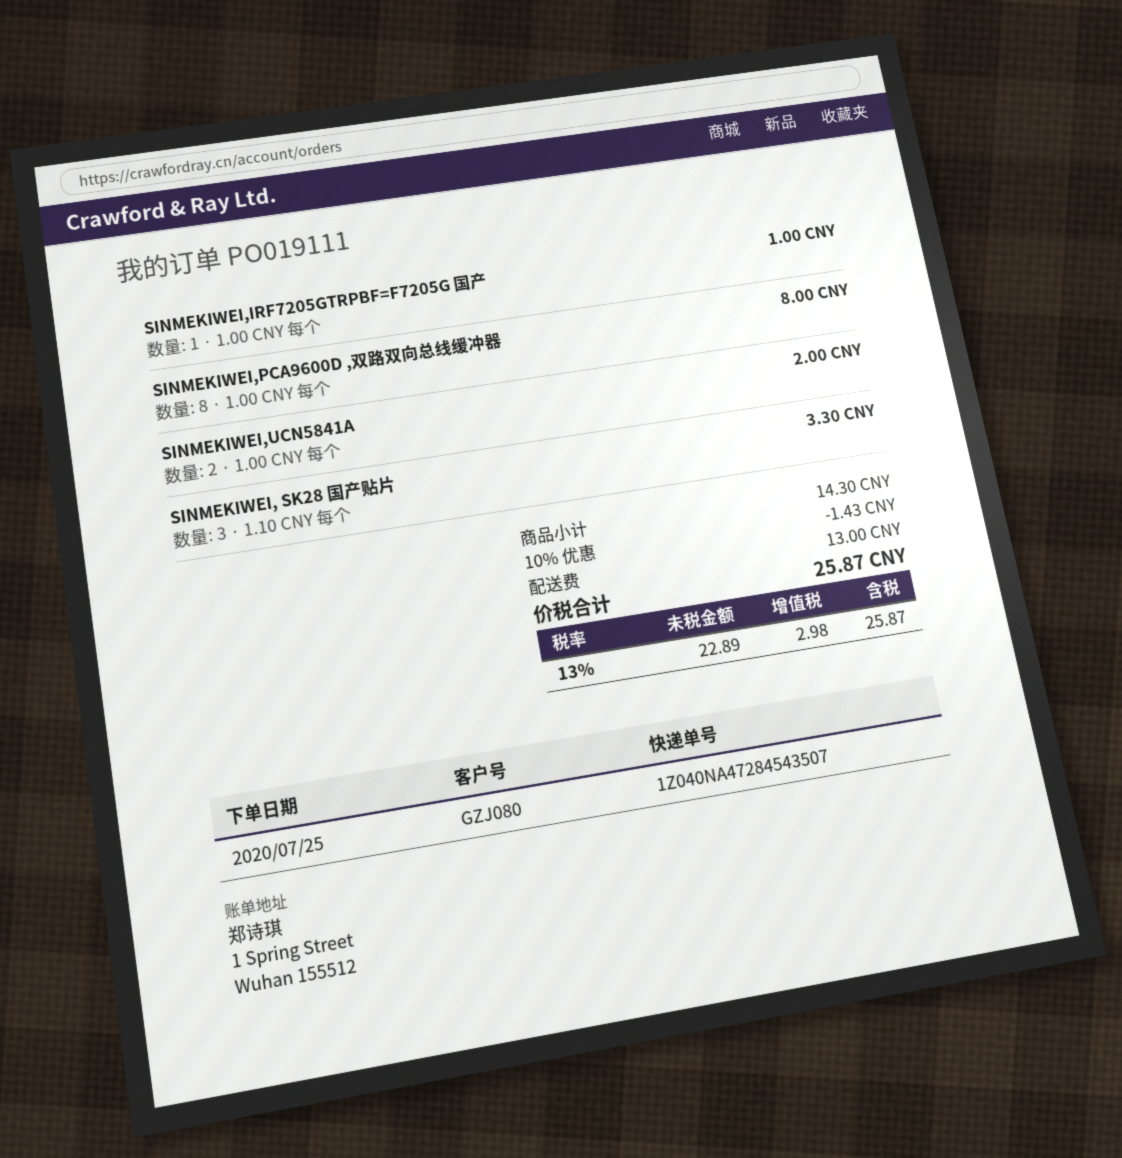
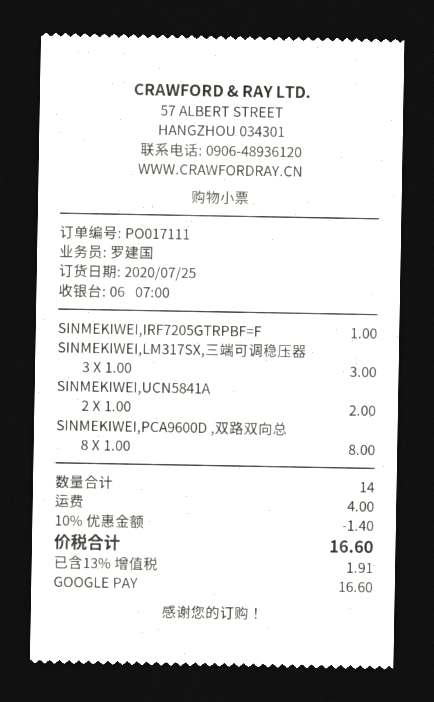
order number: PO019111 -> PO017111
SINMEKIWEI, SK28 国产贴片: 3 x 1.10 = 3.30 -> none
SINMEKIWEI,LM317SX,三端可调稳压器: none -> 3 x 1.00 = 3.00
discount: 10% = 1.43 -> 10% = 1.40
shipping: 13.00 -> 4.00
tax: 13% = 2.98 -> 13% = 1.91
total: 25.87 -> 16.60

